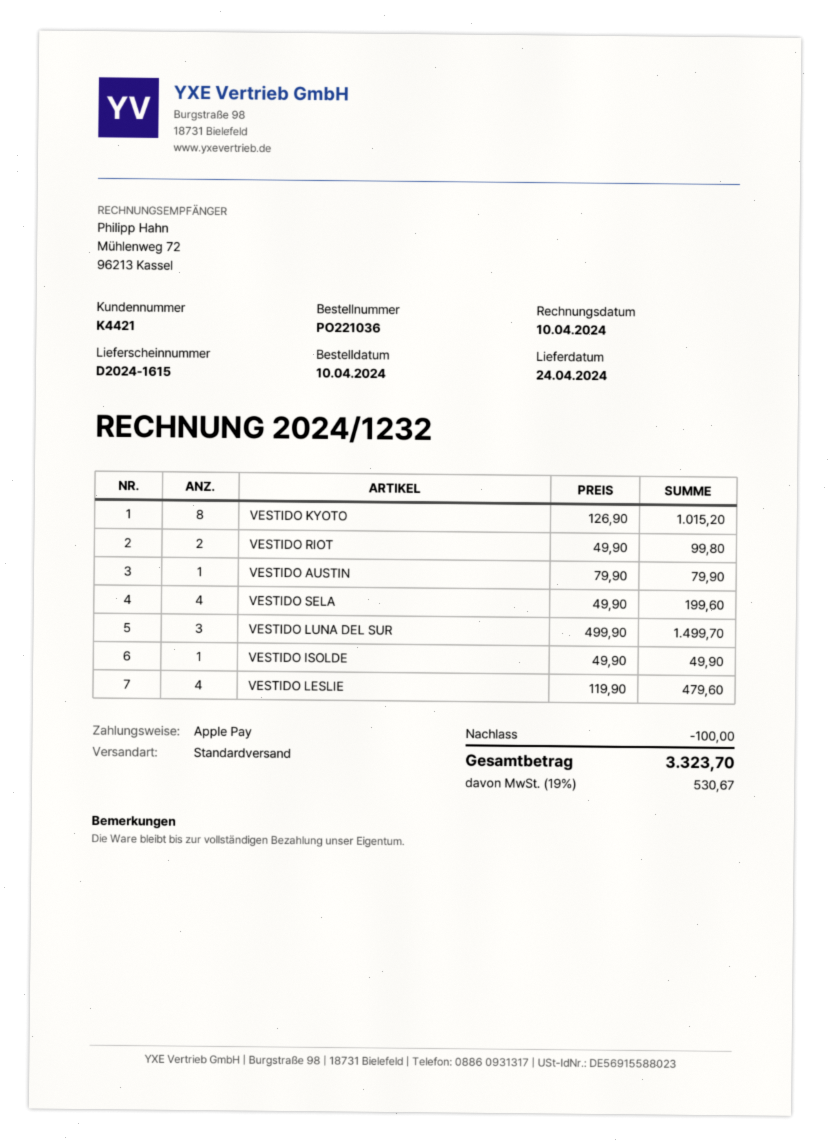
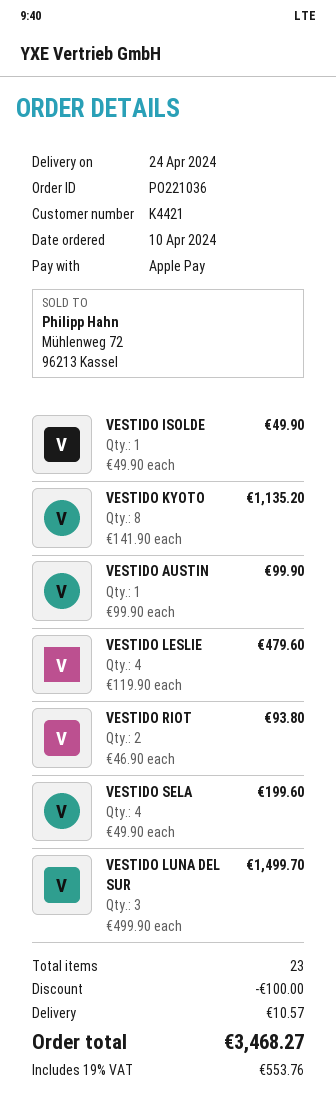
VESTIDO KYOTO: 8 x 126.90 = 1015.20 -> 8 x 141.90 = 1135.20
VESTIDO RIOT: 2 x 49.90 = 99.80 -> 2 x 46.90 = 93.80
VESTIDO AUSTIN: 1 x 79.90 = 79.90 -> 1 x 99.90 = 99.90
shipping: none -> 10.57
tax: 19% = 530.67 -> 19% = 553.76
total: 3323.70 -> 3468.27

